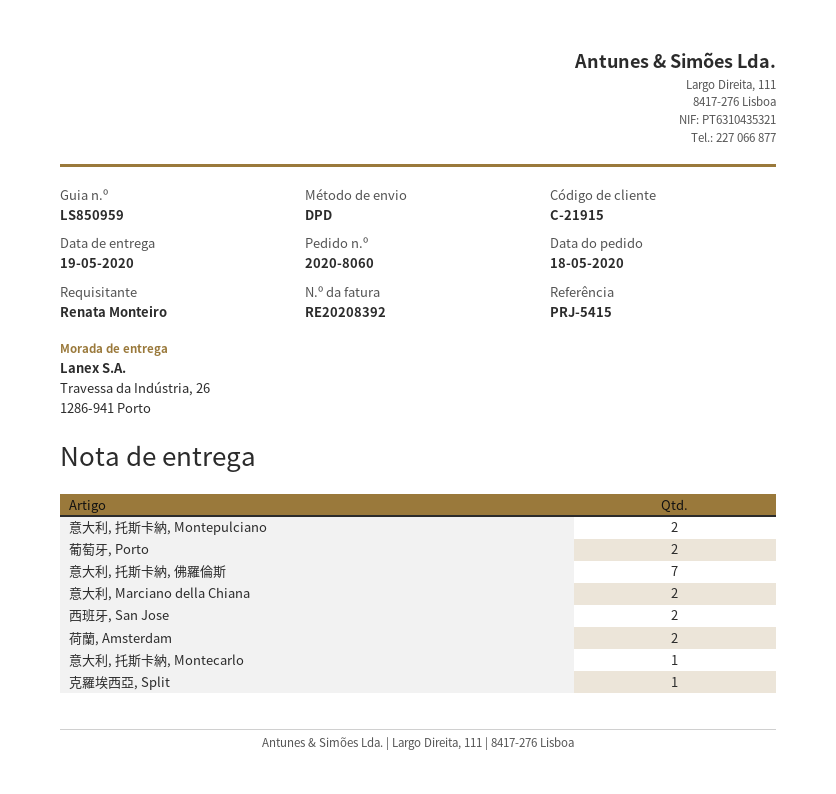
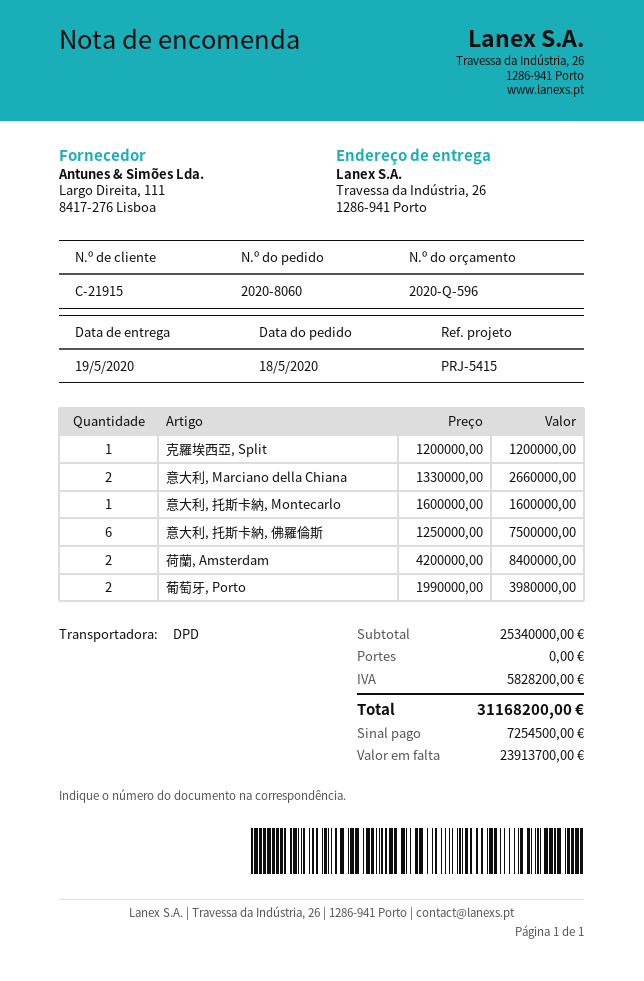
意大利, 托斯卡納, Montepulciano: 2 -> none
意大利, 托斯卡納, 佛羅倫斯: 7 -> 6
西班牙, San Jose: 2 -> none

